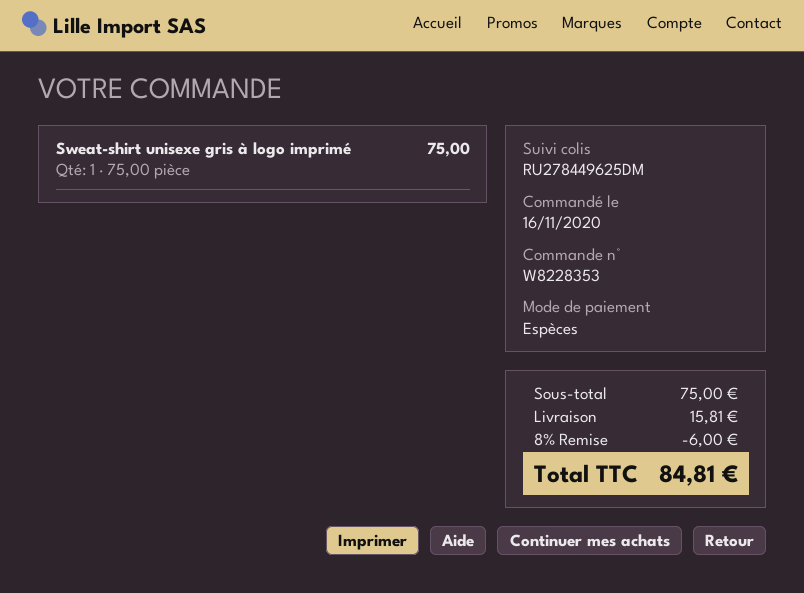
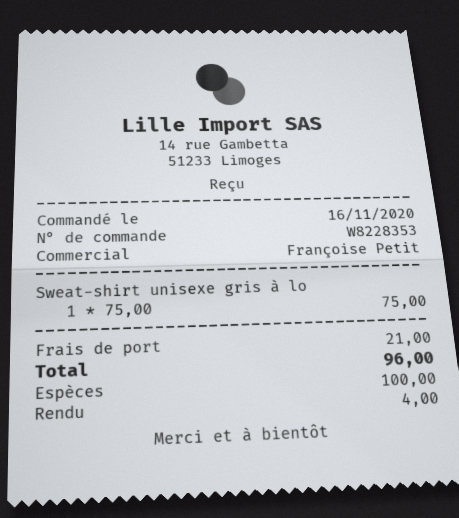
discount: 8% = 6.00 -> none
shipping: 15.81 -> 21.00
total: 84.81 -> 96.00

